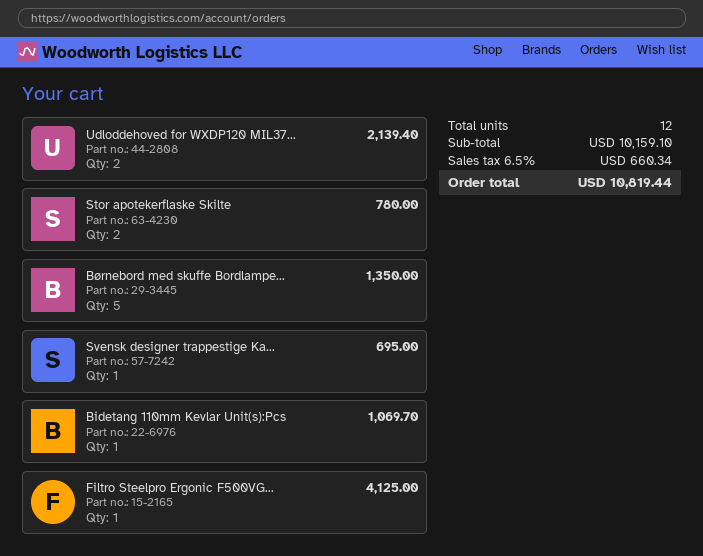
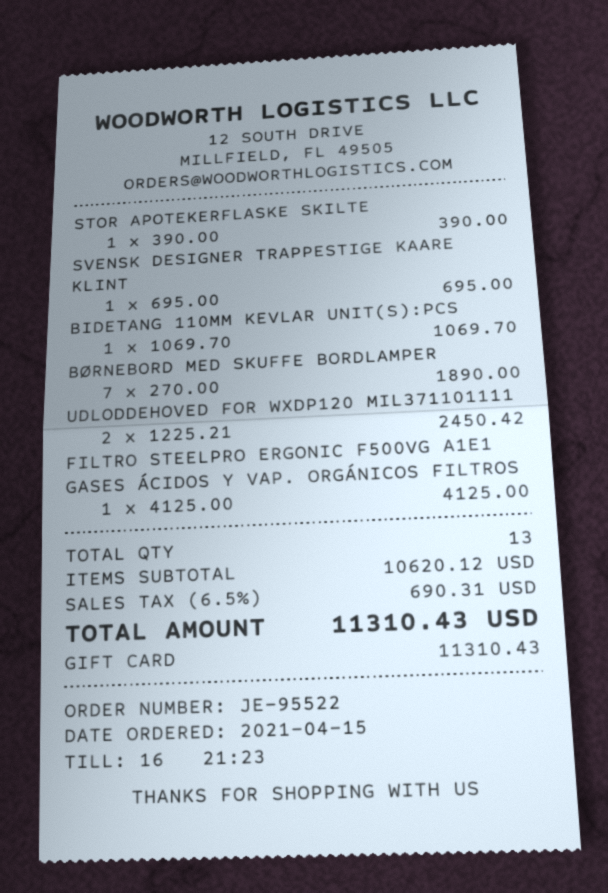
Udloddehoved for WXDP120 MIL37...: 2 for 2139.40 -> 2 for 2450.42
Stor apotekerflaske Skilte: 2 for 780.00 -> 1 for 390.00
Børnebord med skuffe Bordlampe...: 5 for 1350.00 -> 7 for 1890.00
total quantity: 12 -> 13
subtotal: 10159.10 -> 10620.12
tax: 6.5% = 660.34 -> 6.5% = 690.31
total: 10819.44 -> 11310.43

